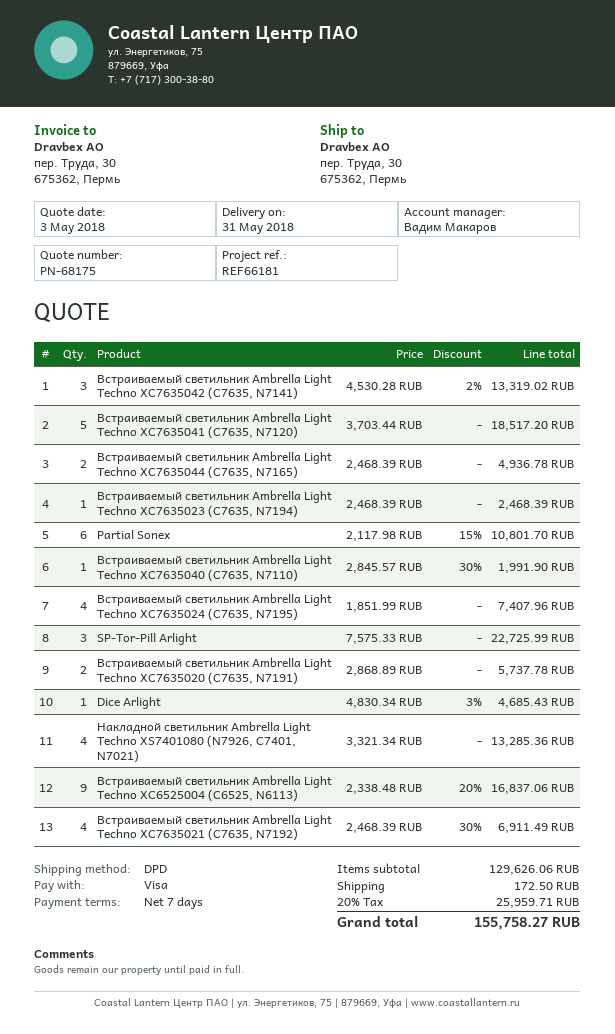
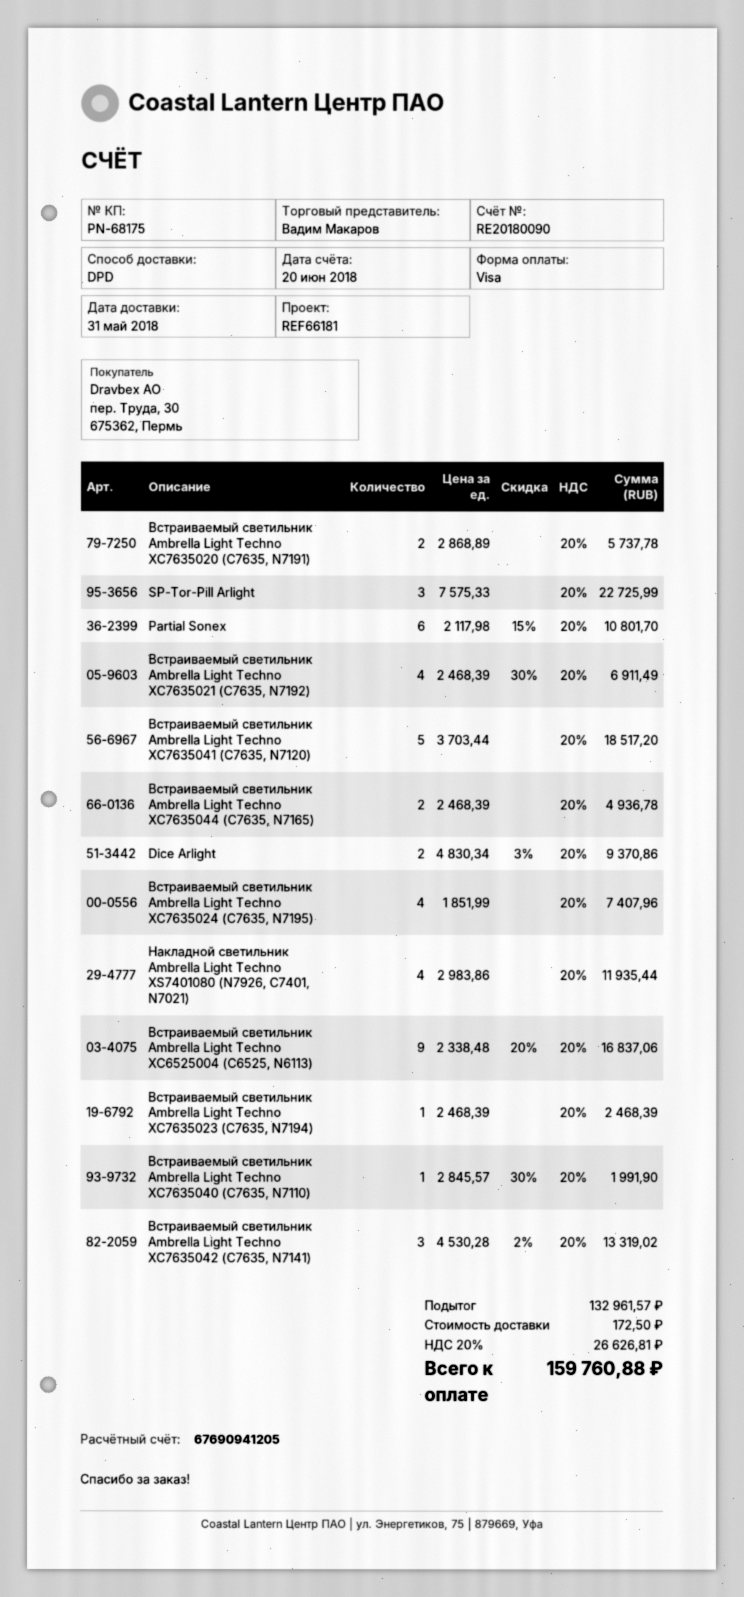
Dice Arlight: 1 x 4830.34 - 3% = 4685.43 -> 2 x 4830.34 - 3% = 9370.86
Накладной светильник Ambrella Light Techno XS7401080 (N7926, C7401, N7021): 4 x 3321.34 = 13285.36 -> 4 x 2983.86 = 11935.44
subtotal: 129626.06 -> 132961.57
tax: 20% = 25959.71 -> 20% = 26626.81
total: 155758.27 -> 159760.88

